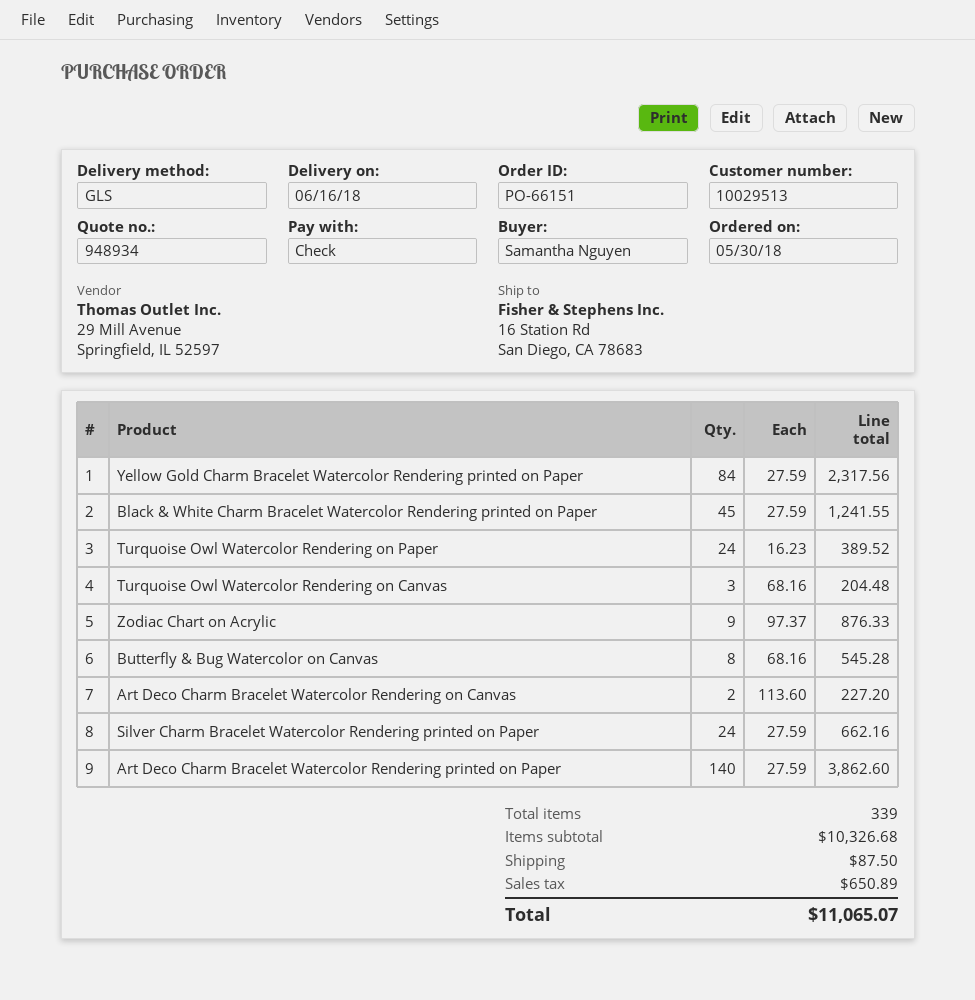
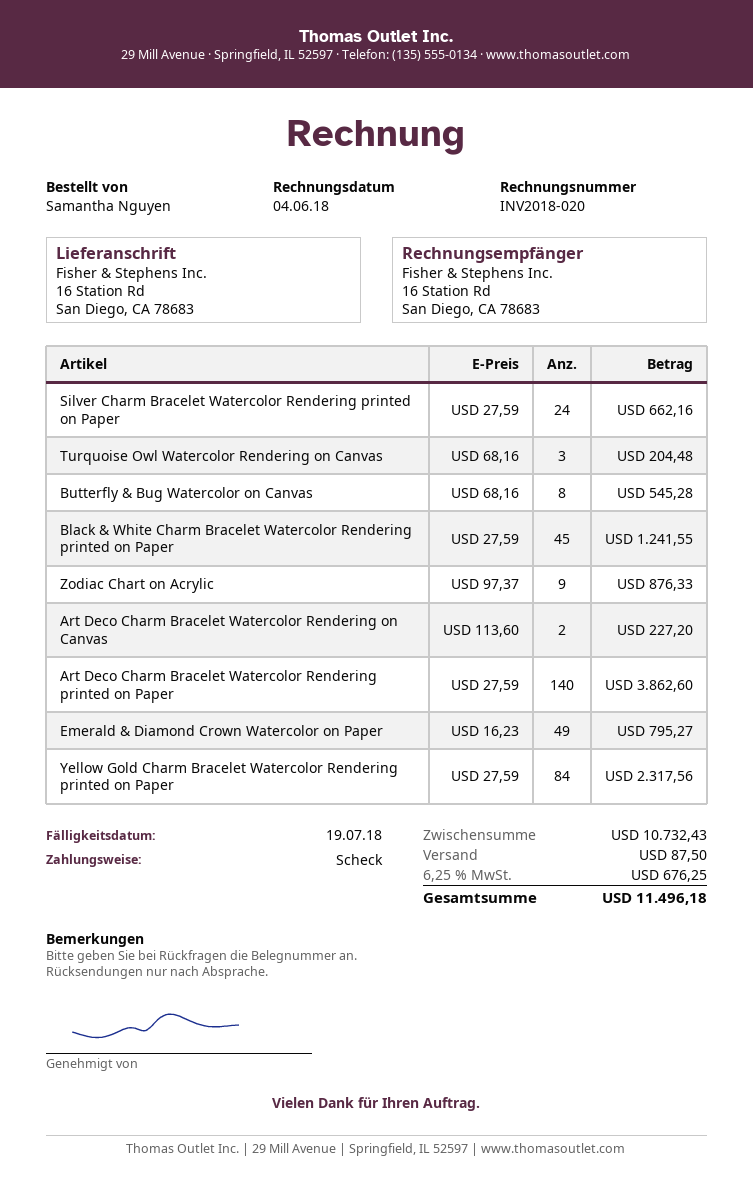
Turquoise Owl Watercolor Rendering on Paper: 24 x 16.23 = 389.52 -> none
Emerald & Diamond Crown Watercolor on Paper: none -> 49 x 16.23 = 795.27
subtotal: 10326.68 -> 10732.43
tax: 650.89 -> 676.25
total: 11065.07 -> 11496.18

